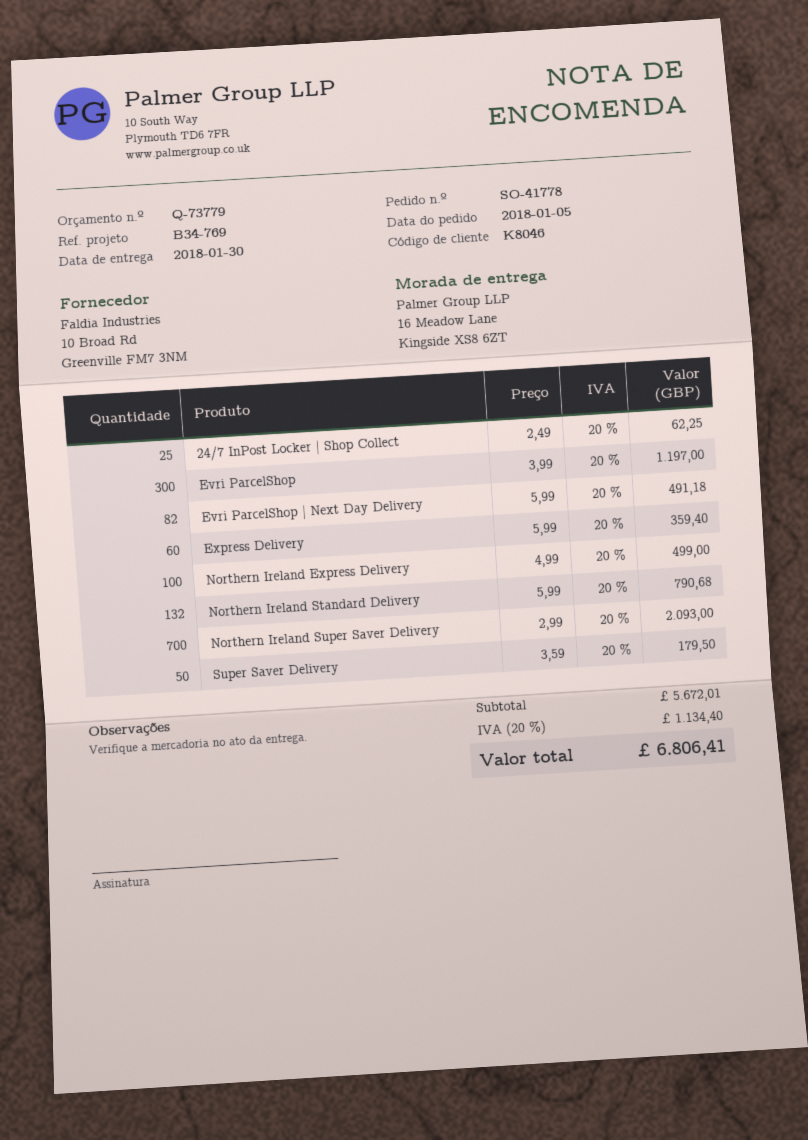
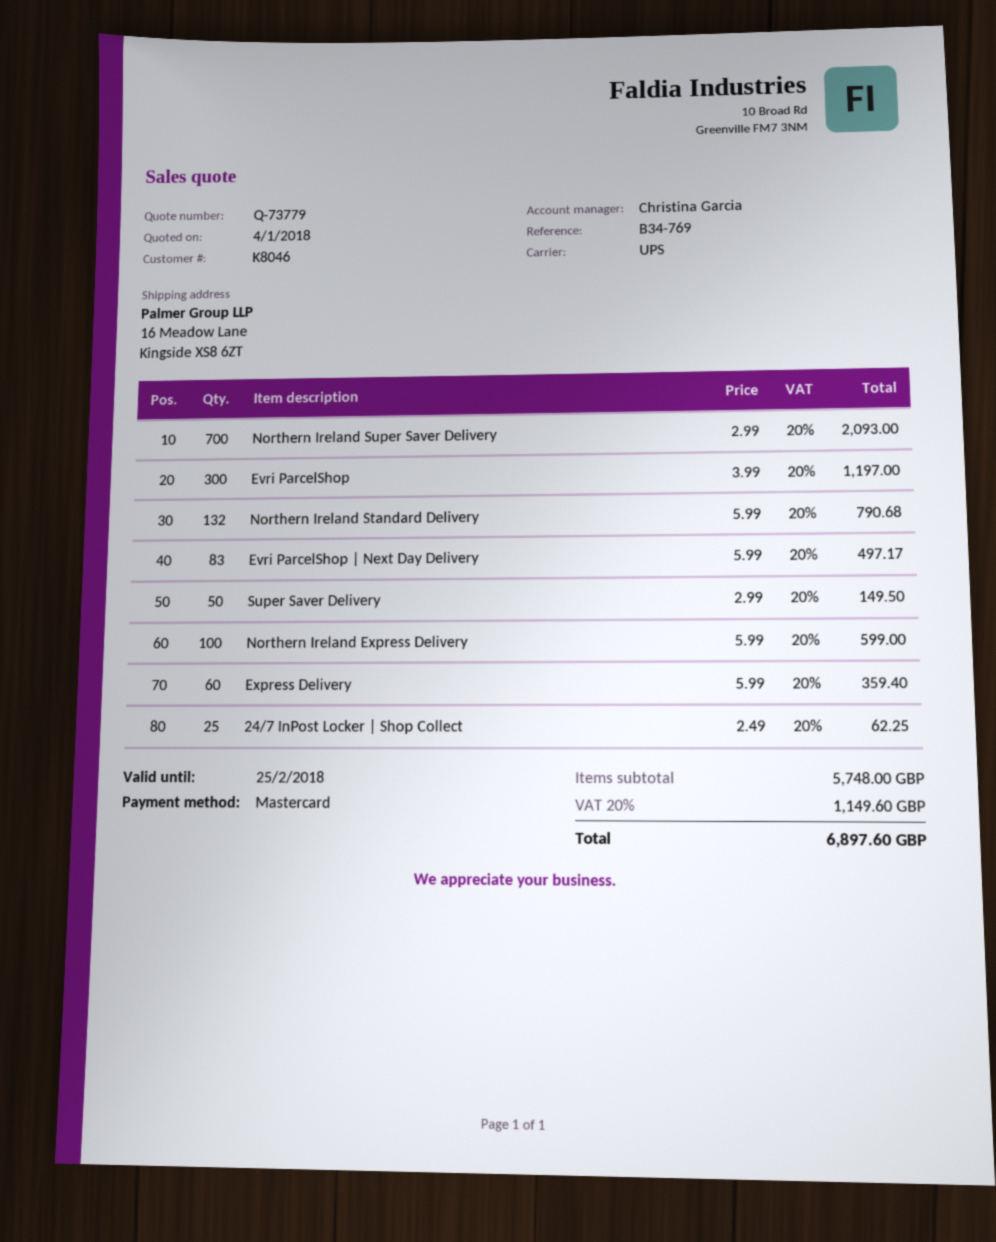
Evri ParcelShop | Next Day Delivery: 82 x 5.99 = 491.18 -> 83 x 5.99 = 497.17
Northern Ireland Express Delivery: 100 x 4.99 = 499.00 -> 100 x 5.99 = 599.00
Super Saver Delivery: 50 x 3.59 = 179.50 -> 50 x 2.99 = 149.50
subtotal: 5672.01 -> 5748.00
tax: 20% = 1134.40 -> 20% = 1149.60
total: 6806.41 -> 6897.60

